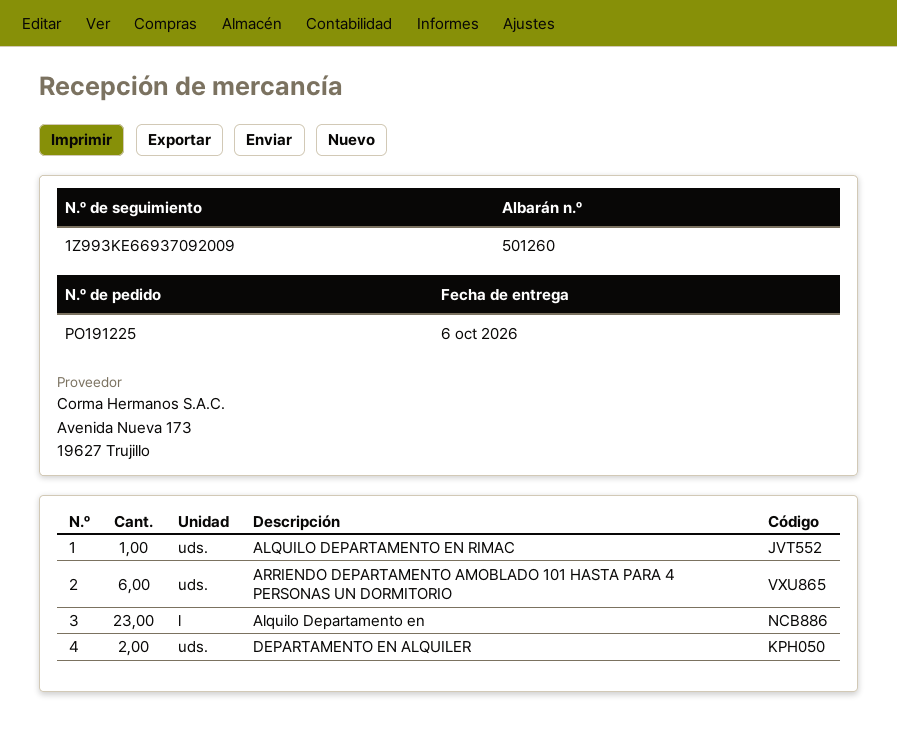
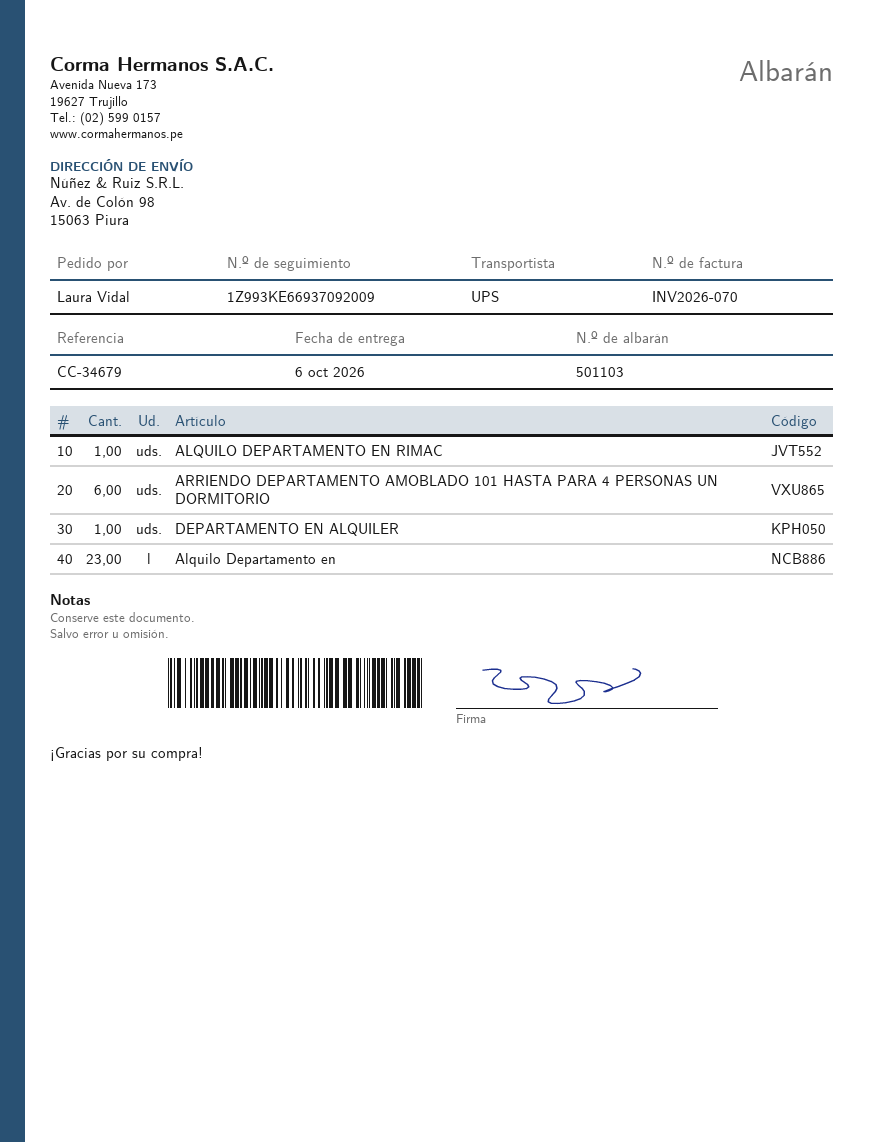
delivery note number: 501260 -> 501103
DEPARTAMENTO EN ALQUILER: 2 -> 1

